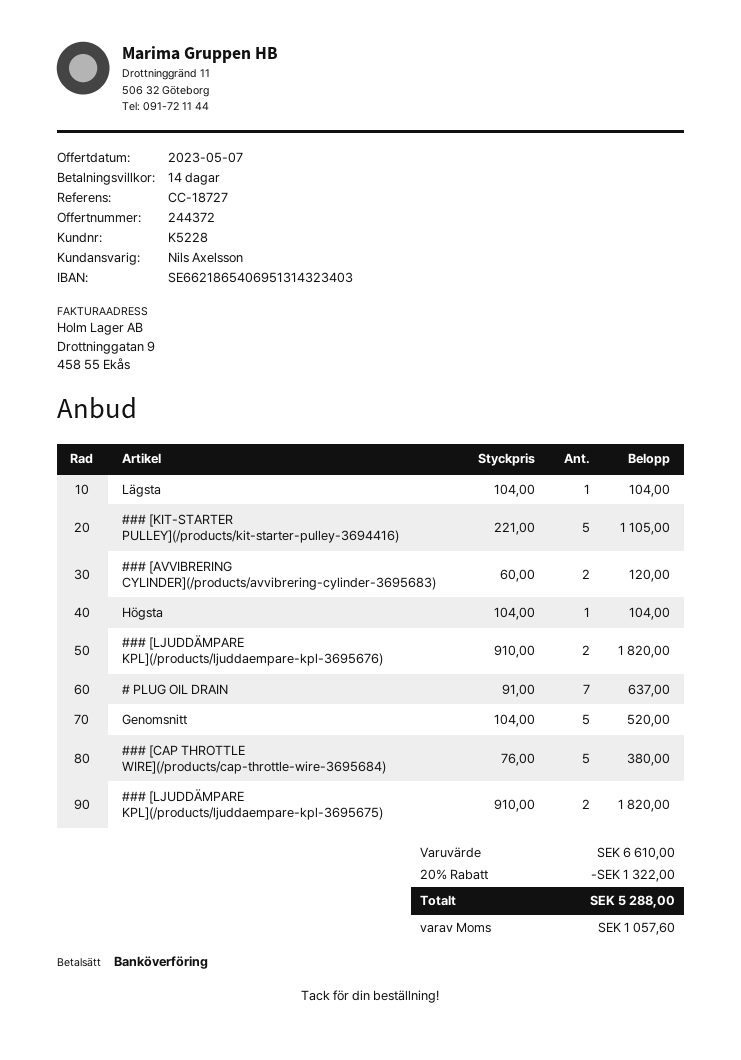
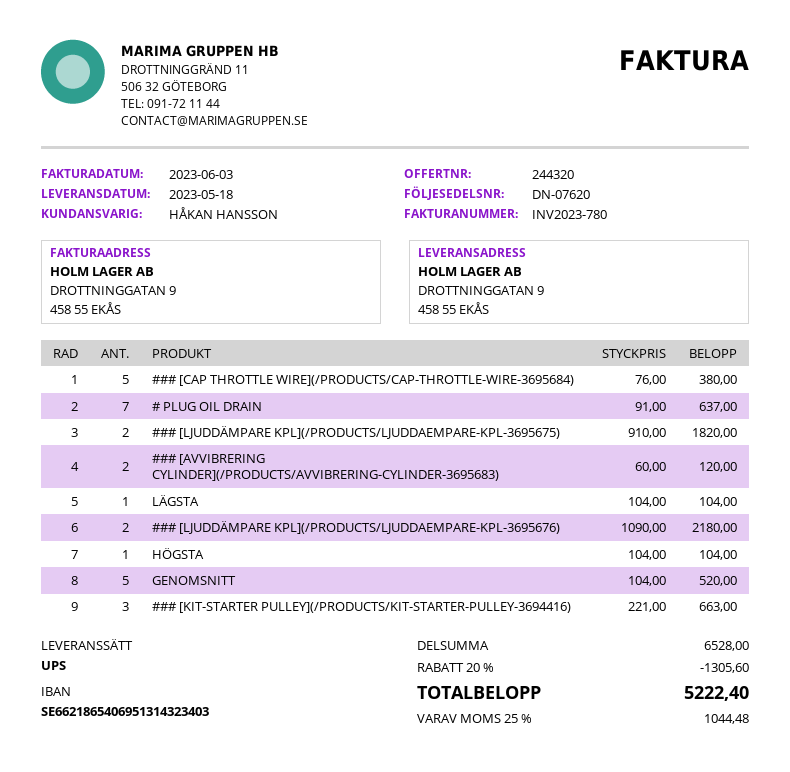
quote number: 244372 -> 244320
sales rep: Nils Axelsson -> HÅKAN HANSSON
### [KIT-STARTER PULLEY](/products/kit-starter-pulley-3694416): 5 x 221.00 = 1105.00 -> 3 x 221.00 = 663.00
### [LJUDDÄMPARE KPL](/products/ljuddaempare-kpl-3695676): 2 x 910.00 = 1820.00 -> 2 x 1090.00 = 2180.00
subtotal: 6610.00 -> 6528.00
discount: 20% = 1322.00 -> 20% = 1305.60
tax: 1057.60 -> 1044.48
total: 5288.00 -> 5222.40

